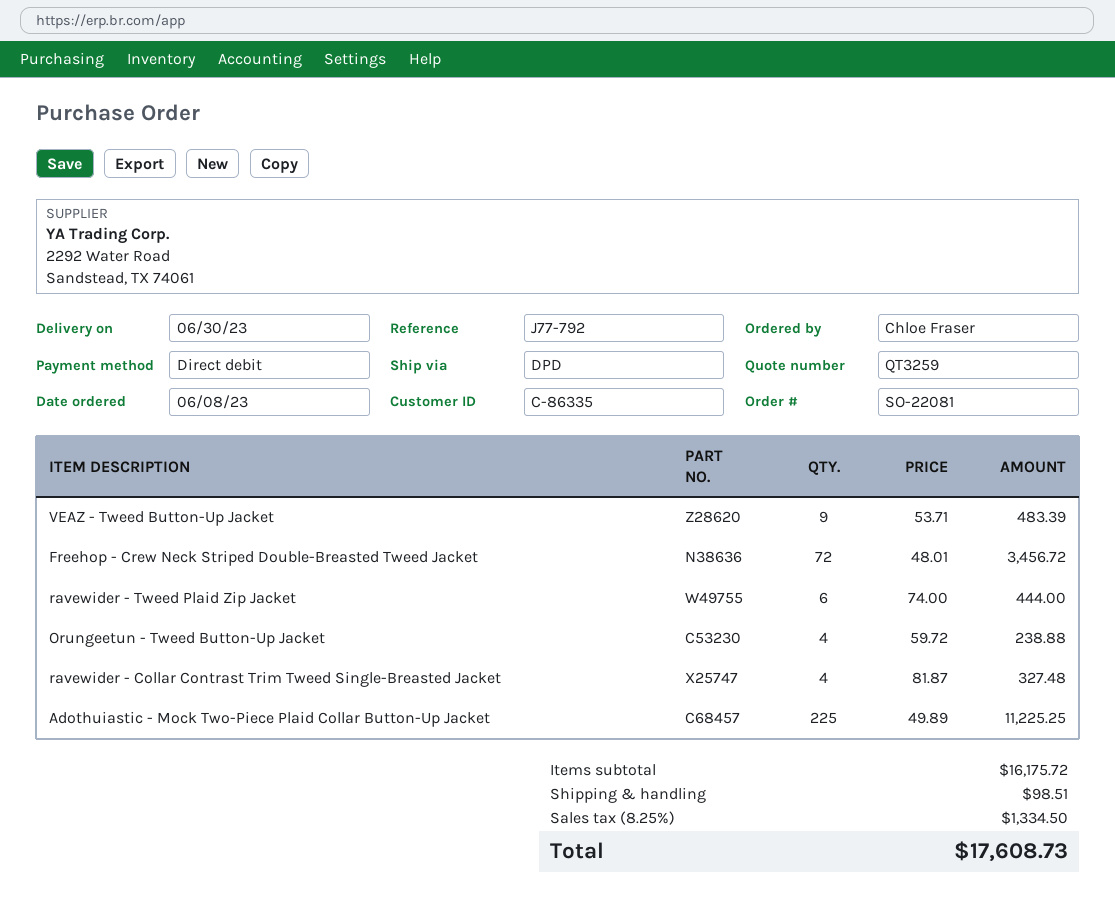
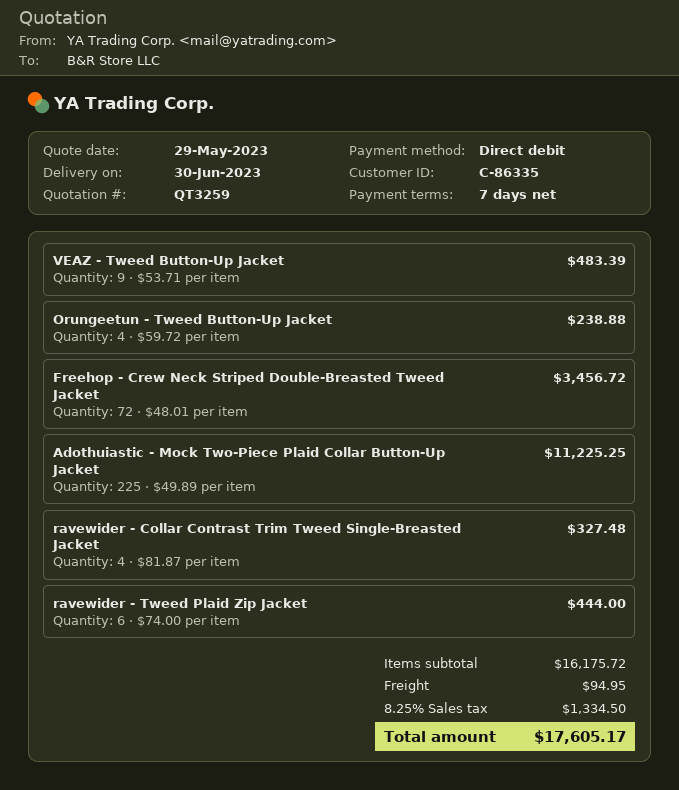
shipping: 98.51 -> 94.95
total: 17608.73 -> 17605.17

